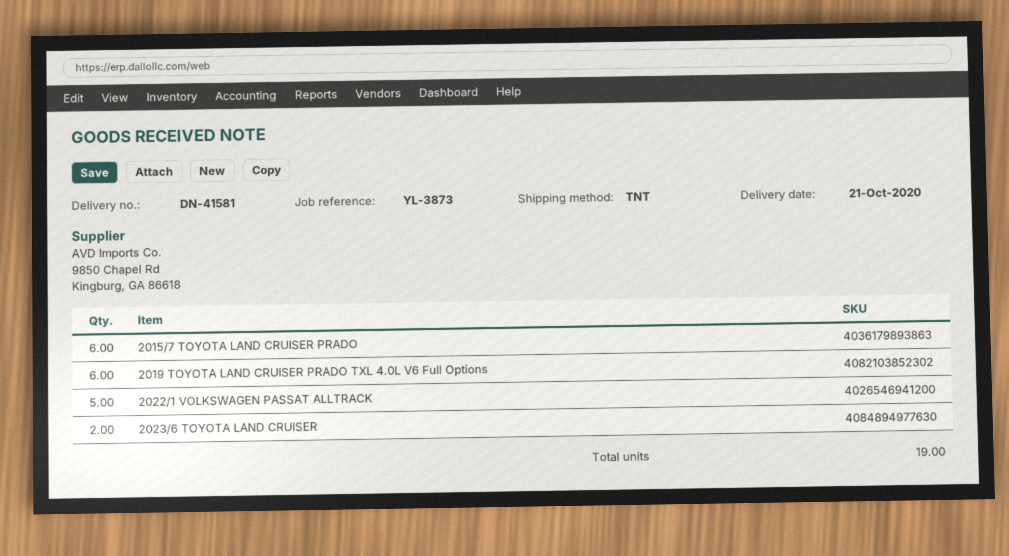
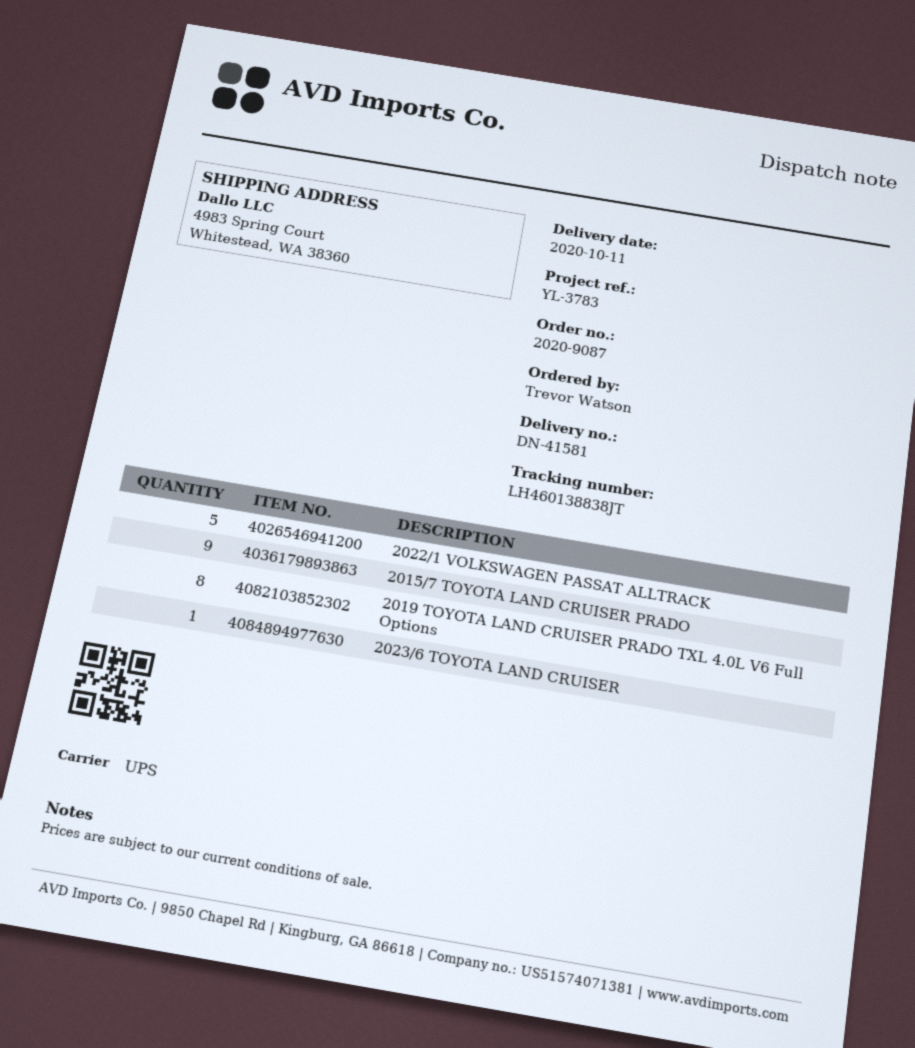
delivery date: 2020-10-21 -> 2020-10-11
reference: YL-3873 -> YL-3783
shipping method: TNT -> UPS
2015/7 TOYOTA LAND CRUISER PRADO: 6 -> 9
2019 TOYOTA LAND CRUISER PRADO TXL 4.0L V6 Full Options: 6 -> 8
2023/6 TOYOTA LAND CRUISER: 2 -> 1

